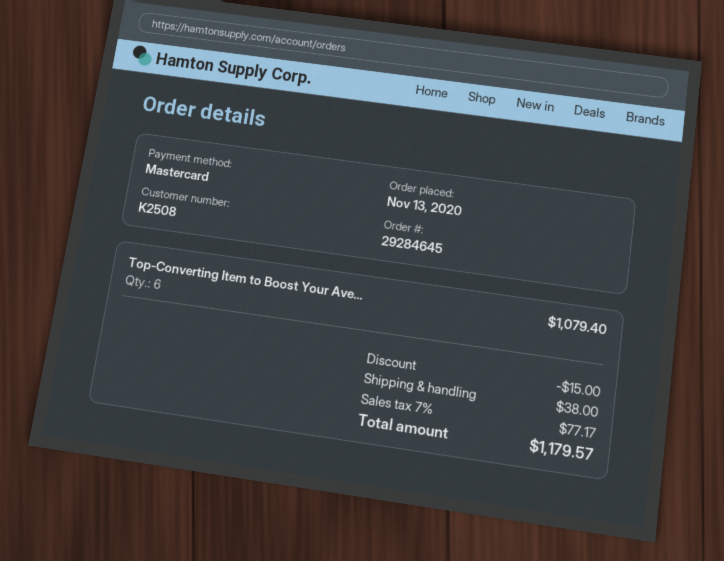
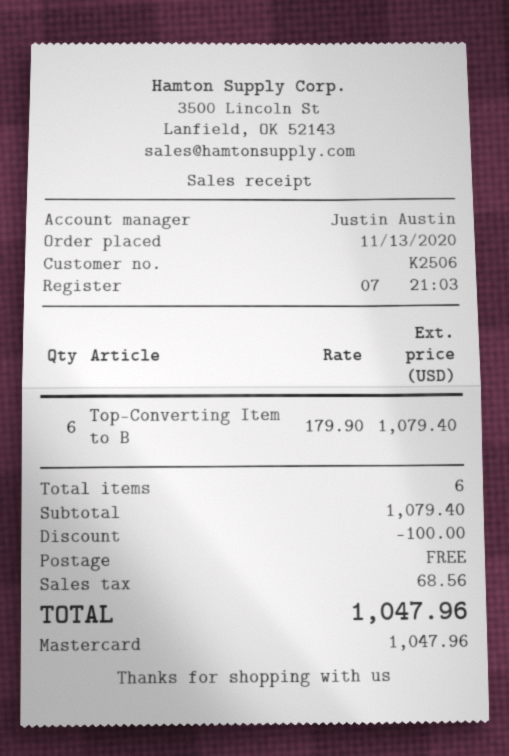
customer number: K2508 -> K2506
discount: 15.00 -> 100.00
shipping: 38.00 -> 0.00
tax: 77.17 -> 68.56
total: 1179.57 -> 1047.96

